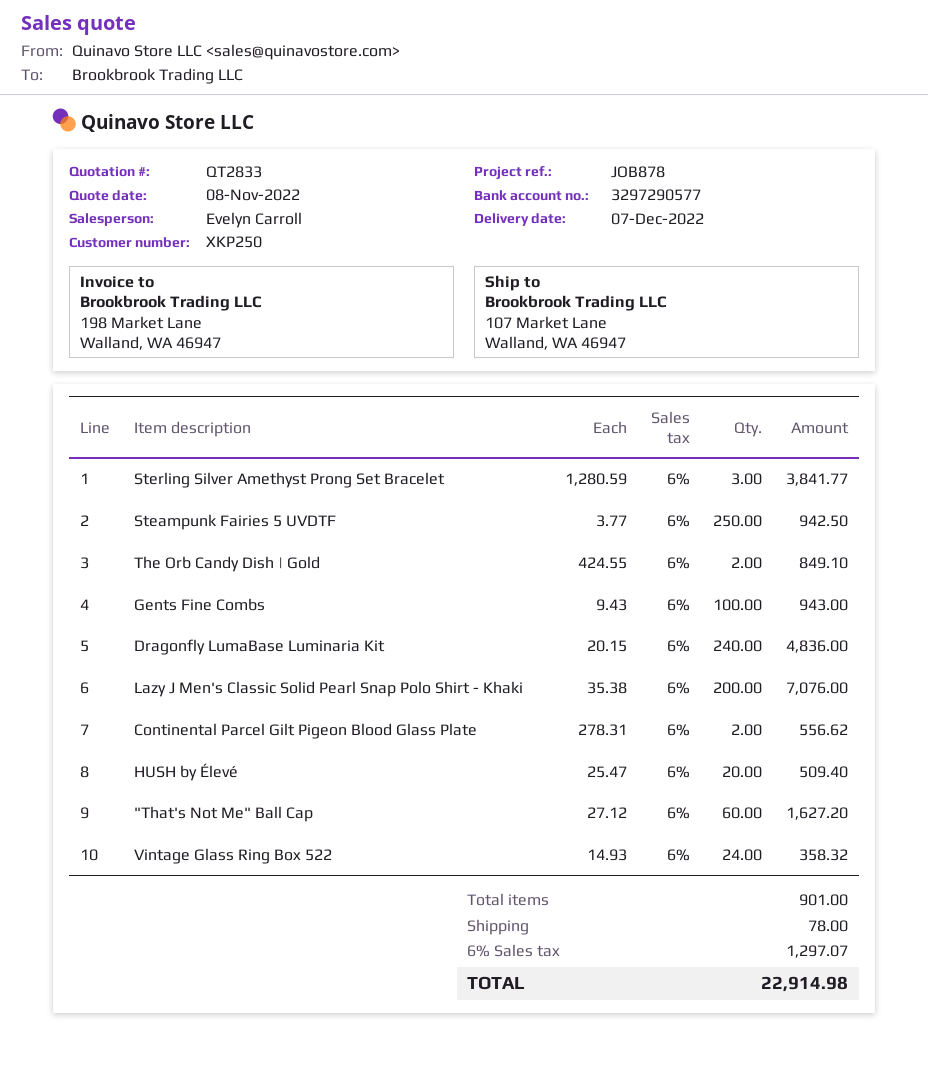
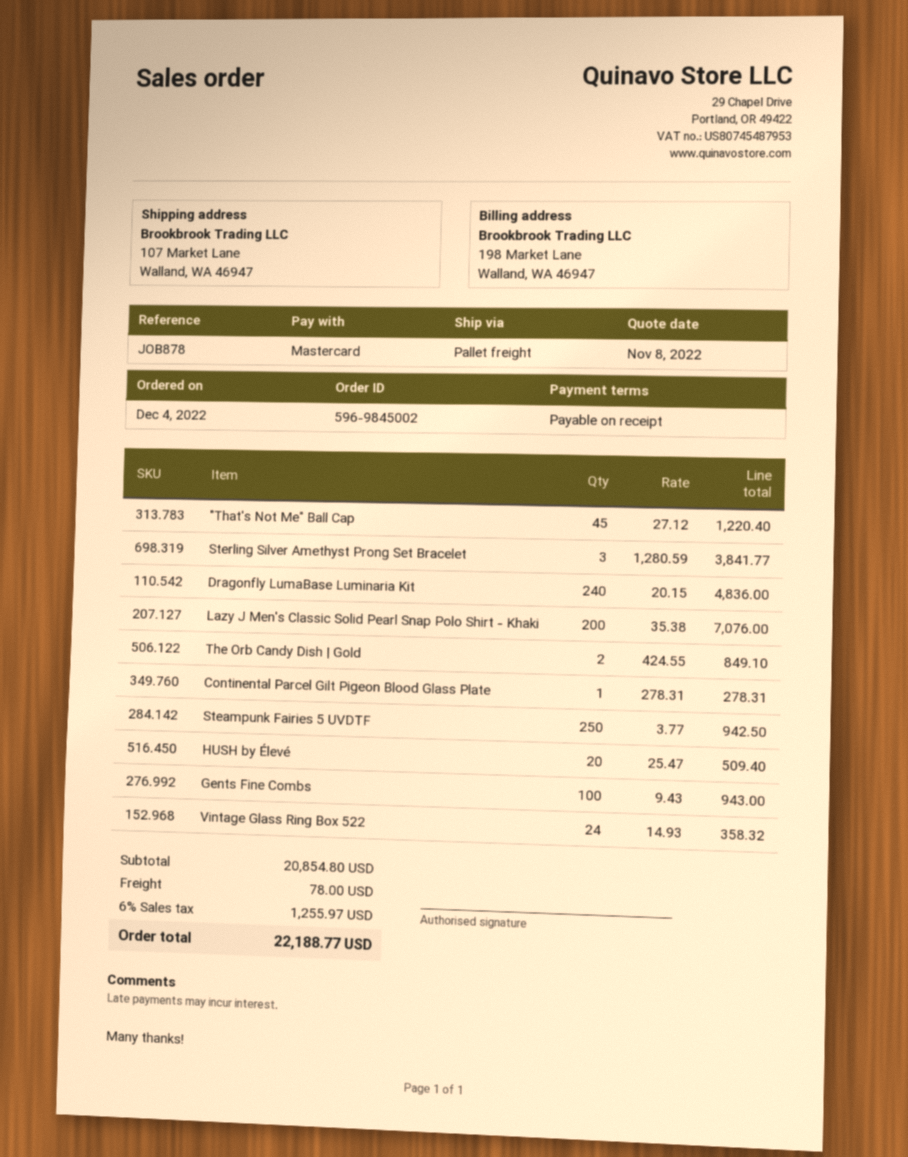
Continental Parcel Gilt Pigeon Blood Glass Plate: 2 x 278.31 = 556.62 -> 1 x 278.31 = 278.31
"That's Not Me" Ball Cap: 60 x 27.12 = 1627.20 -> 45 x 27.12 = 1220.40
tax: 6% = 1297.07 -> 6% = 1255.97
total: 22914.98 -> 22188.77

